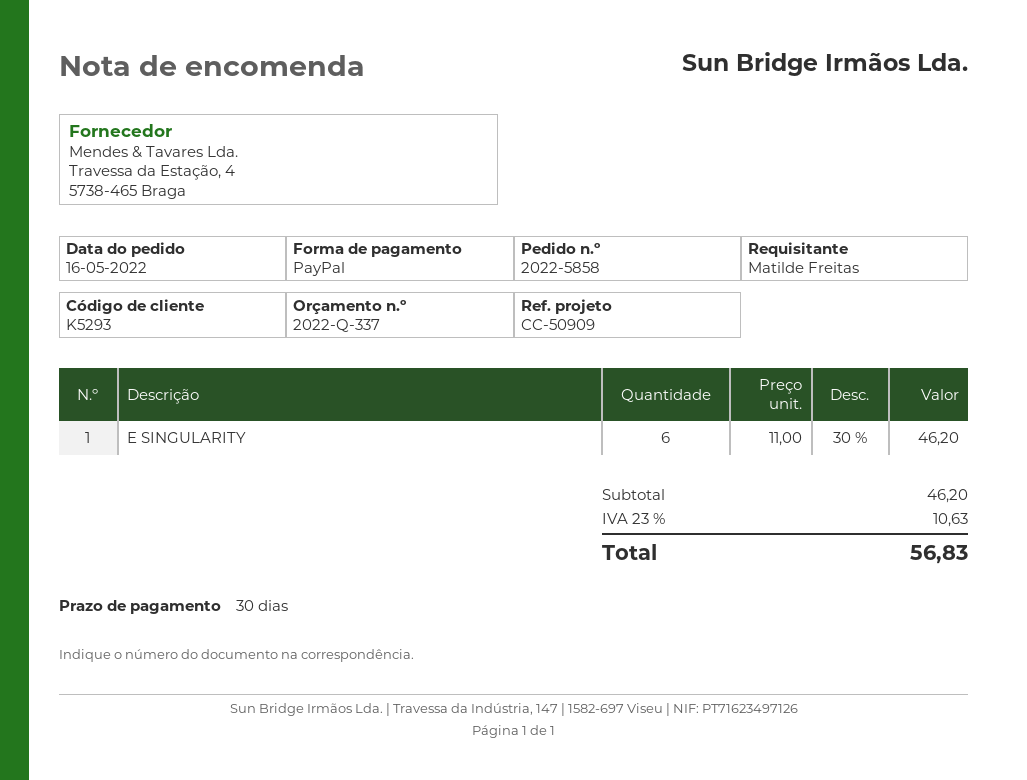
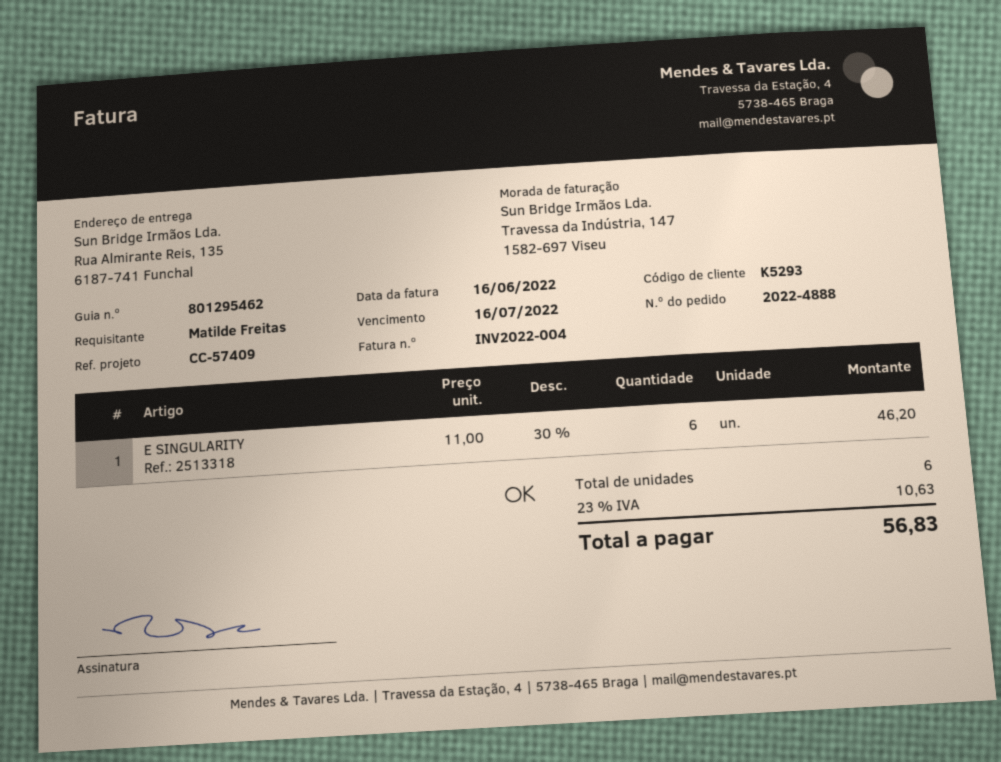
order number: 2022-5858 -> 2022-4888
reference: CC-50909 -> CC-57409

